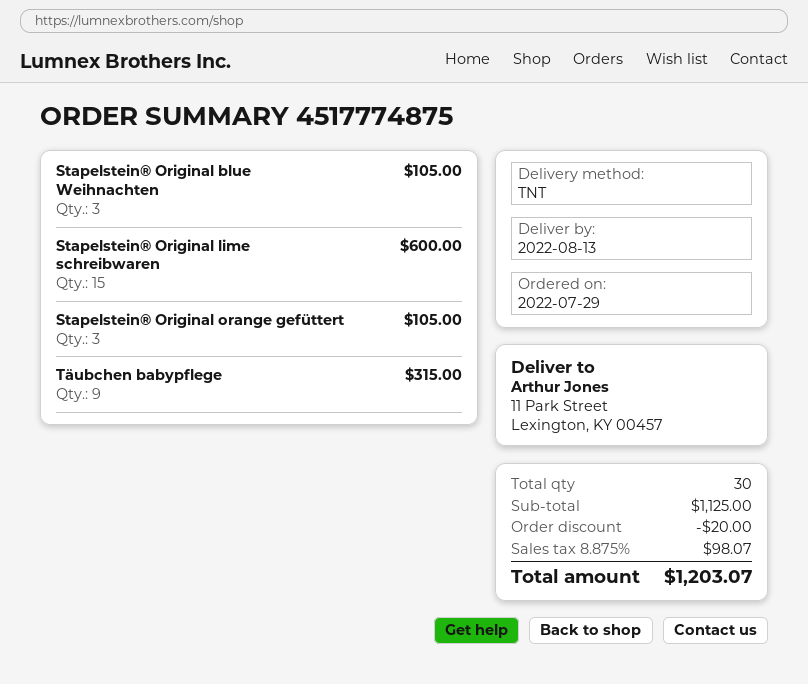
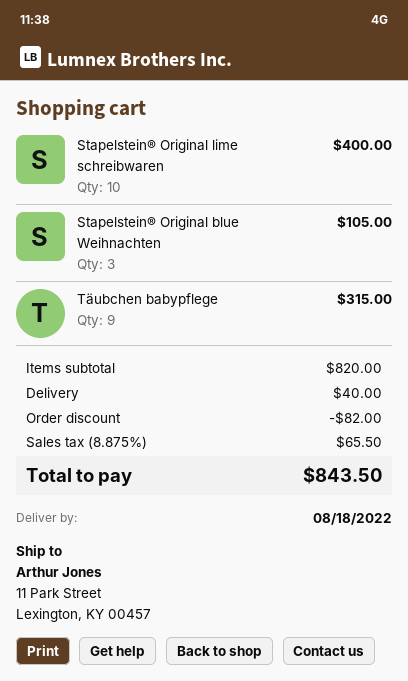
delivery date: 2022-08-13 -> 2022-08-18
Stapelstein® Original lime schreibwaren: 15 for 600.00 -> 10 for 400.00
Stapelstein® Original orange gefüttert: 3 for 105.00 -> none
subtotal: 1125.00 -> 820.00
discount: 20.00 -> 82.00
shipping: none -> 40.00
tax: 8.875% = 98.07 -> 8.875% = 65.50
total: 1203.07 -> 843.50

